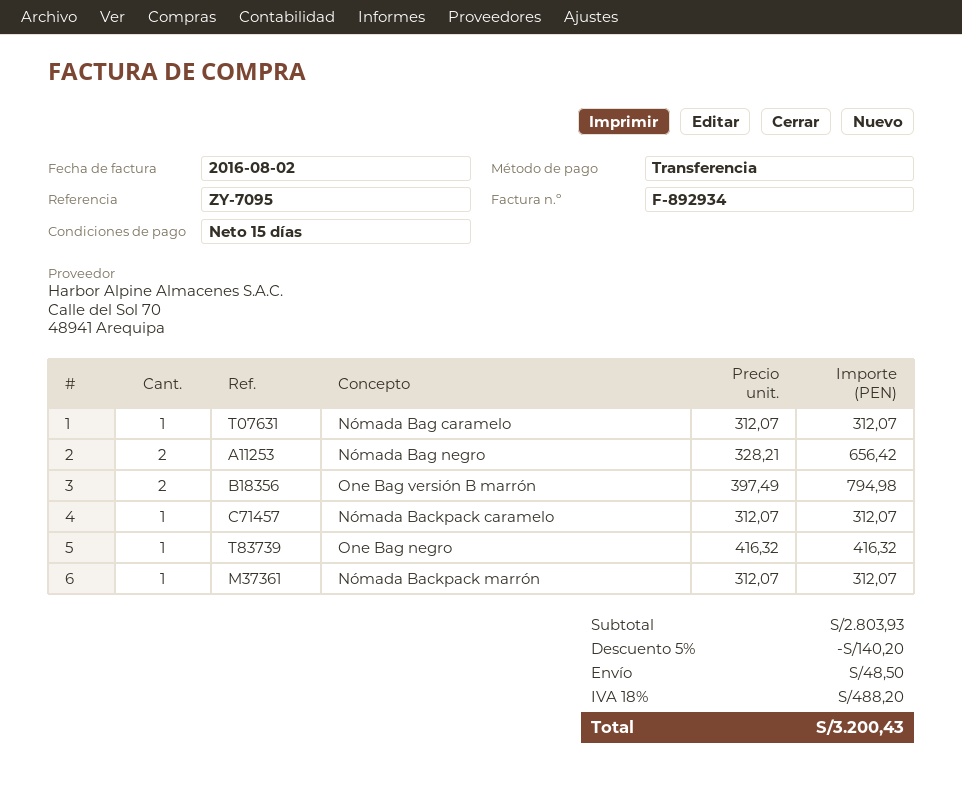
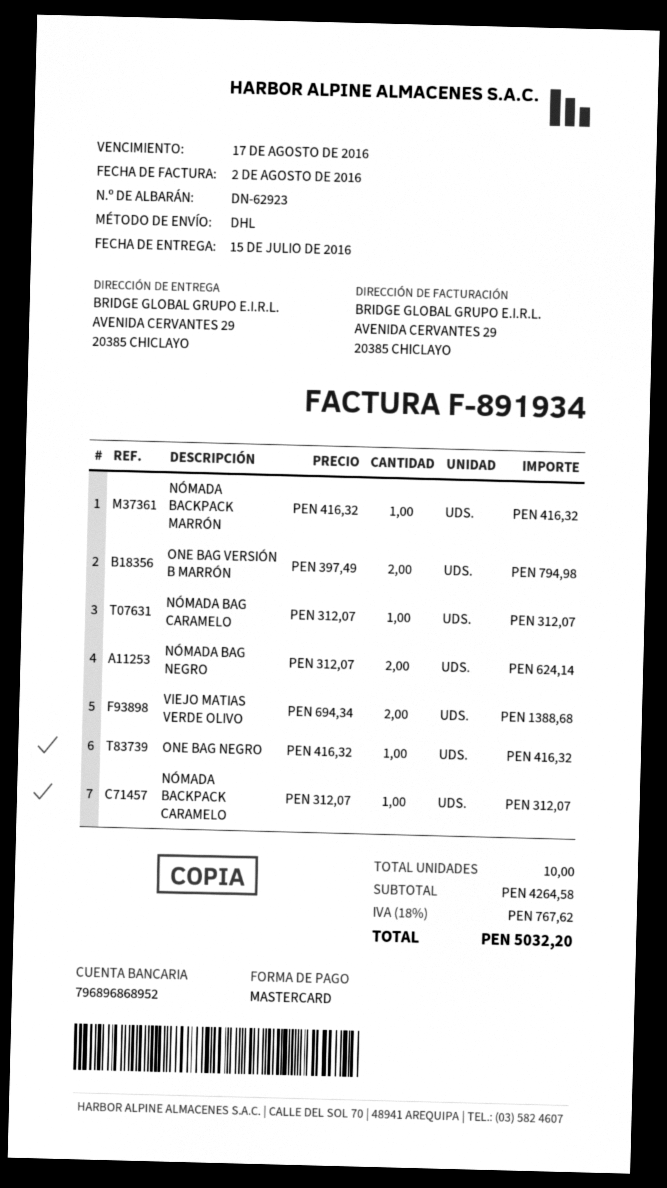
invoice number: F-892934 -> F-891934
payment method: bank transfer -> Mastercard
Nómada Bag negro: 2 x 328.21 = 656.42 -> 2 x 312.07 = 624.14
Nómada Backpack marrón: 1 x 312.07 = 312.07 -> 1 x 416.32 = 416.32
VIEJO MATIAS VERDE OLIVO: none -> 2 x 694.34 = 1388.68
subtotal: 2803.93 -> 4264.58
discount: 5% = 140.20 -> none
shipping: 48.50 -> none
tax: 18% = 488.20 -> 18% = 767.62
total: 3200.43 -> 5032.20

